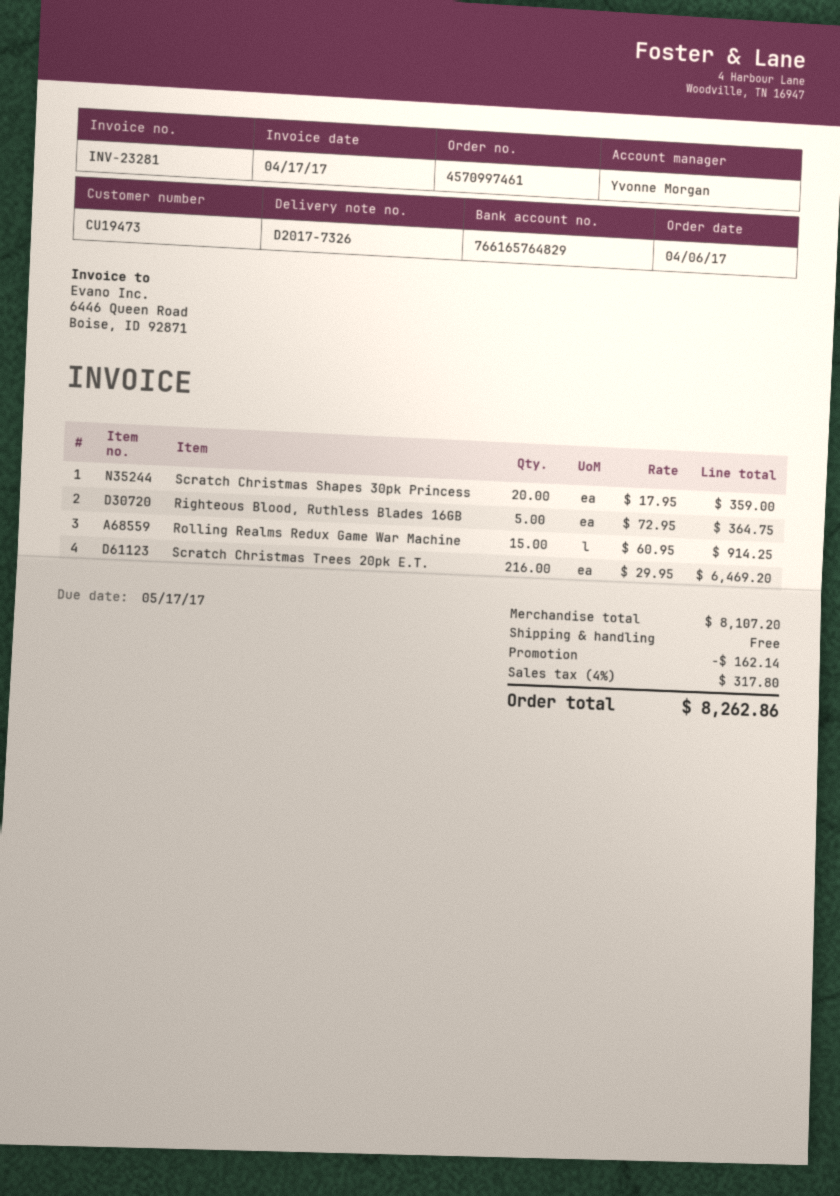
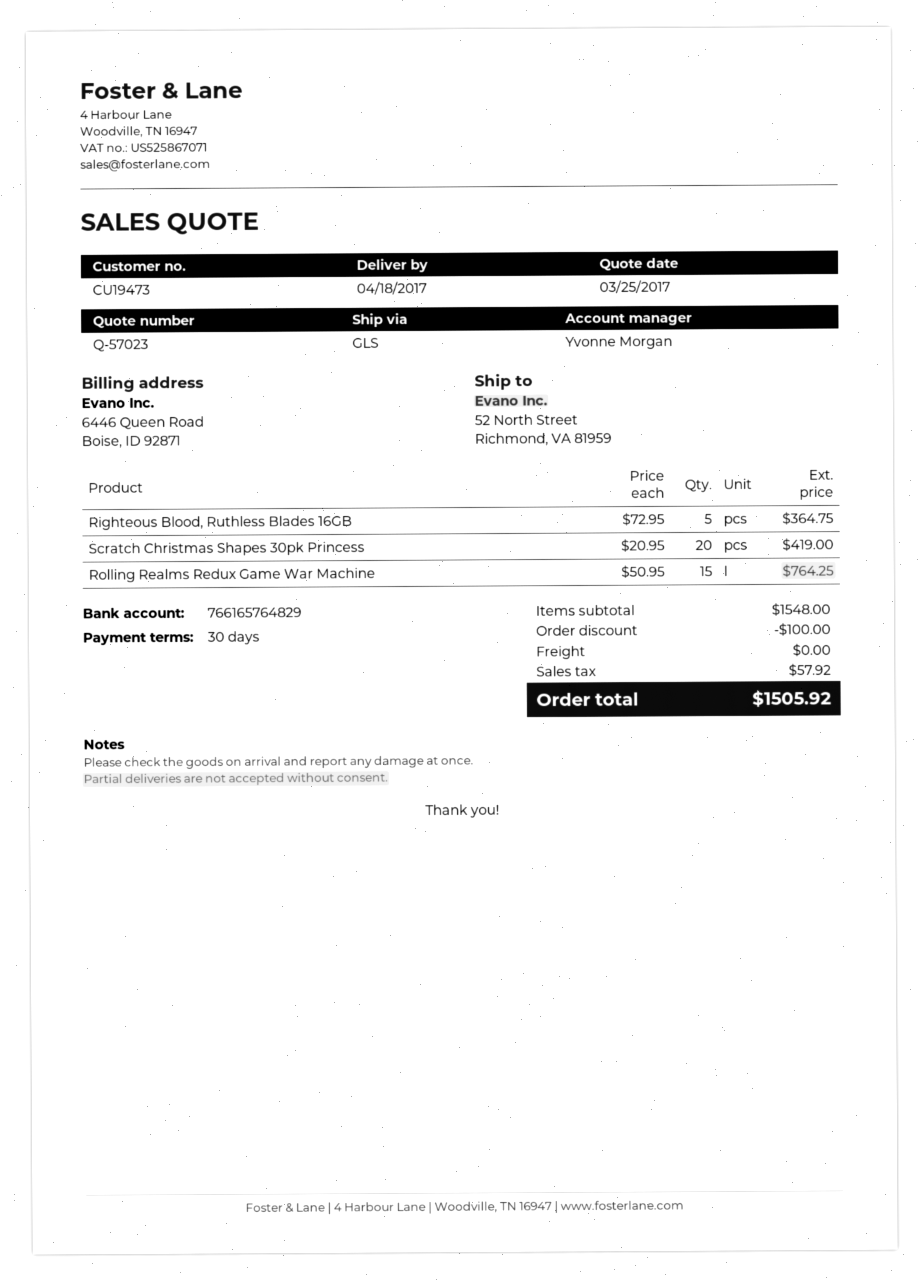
Scratch Christmas Shapes 30pk Princess: 20 x 17.95 = 359.00 -> 20 x 20.95 = 419.00
Rolling Realms Redux Game War Machine: 15 x 60.95 = 914.25 -> 15 x 50.95 = 764.25
Scratch Christmas Trees 20pk E.T.: 216 x 29.95 = 6469.20 -> none
subtotal: 8107.20 -> 1548.00
discount: 162.14 -> 100.00
tax: 317.80 -> 57.92
total: 8262.86 -> 1505.92

